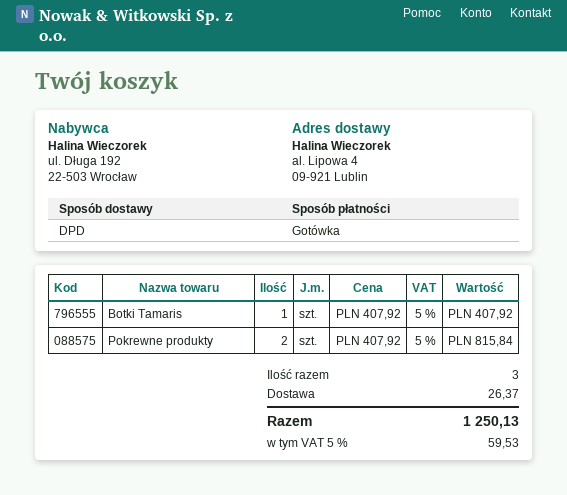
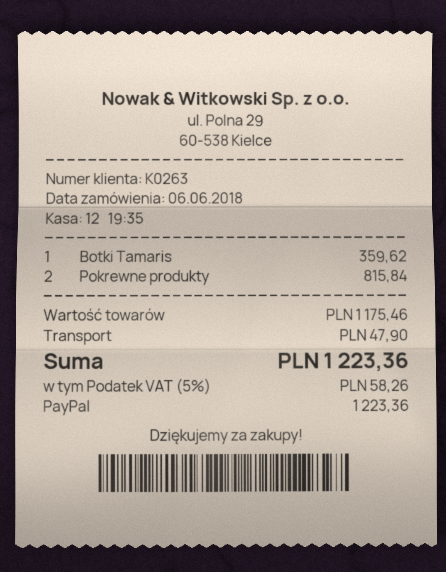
payment method: cash -> PayPal
Botki Tamaris: 1 for 407.92 -> 1 for 359.62
shipping: 26.37 -> 47.90
tax: 5% = 59.53 -> 5% = 58.26
total: 1250.13 -> 1223.36

